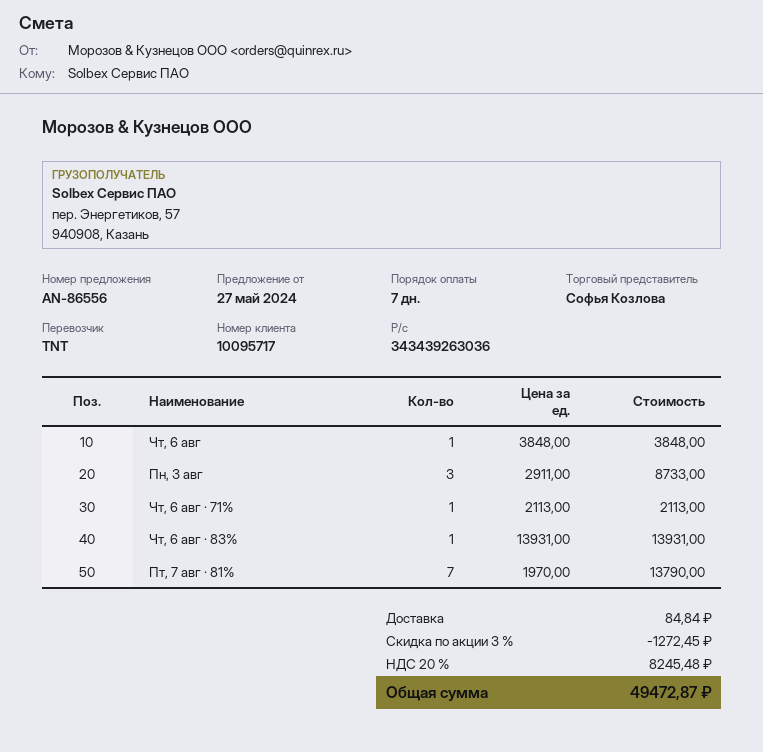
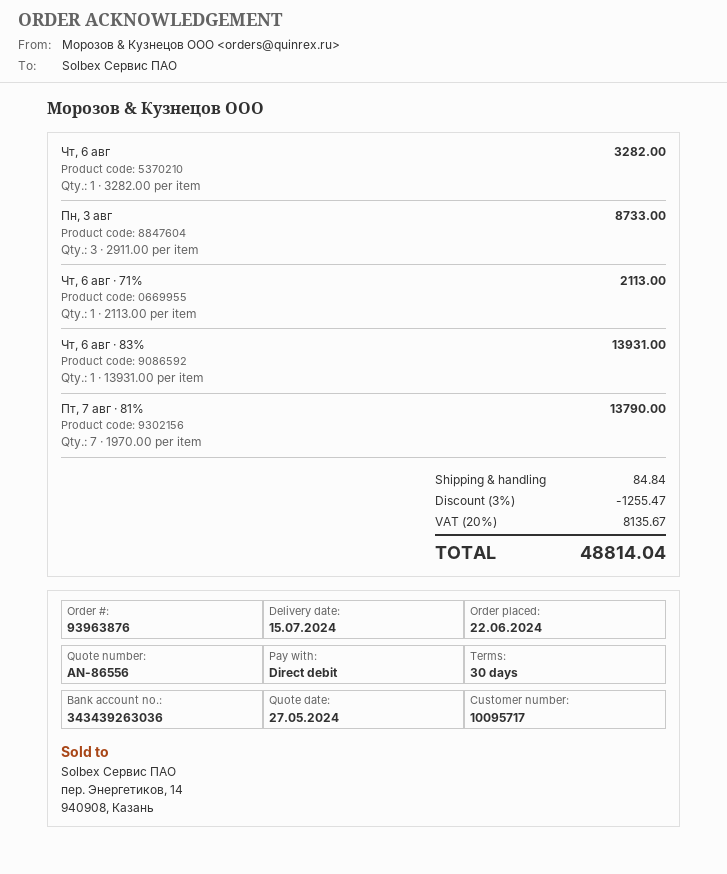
payment terms: 7 days -> 30 days
Чт, 6 авг: 1 x 3848.00 = 3848.00 -> 1 x 3282.00 = 3282.00
discount: 3% = 1272.45 -> 3% = 1255.47
tax: 20% = 8245.48 -> 20% = 8135.67
total: 49472.87 -> 48814.04

